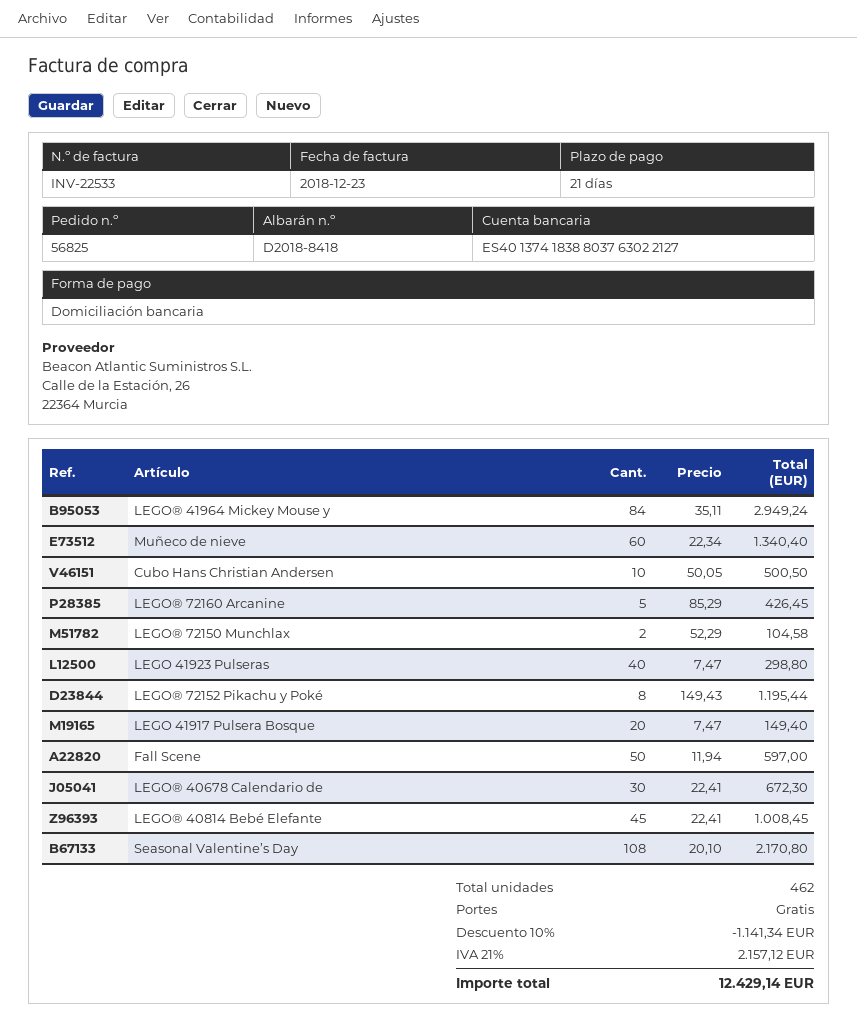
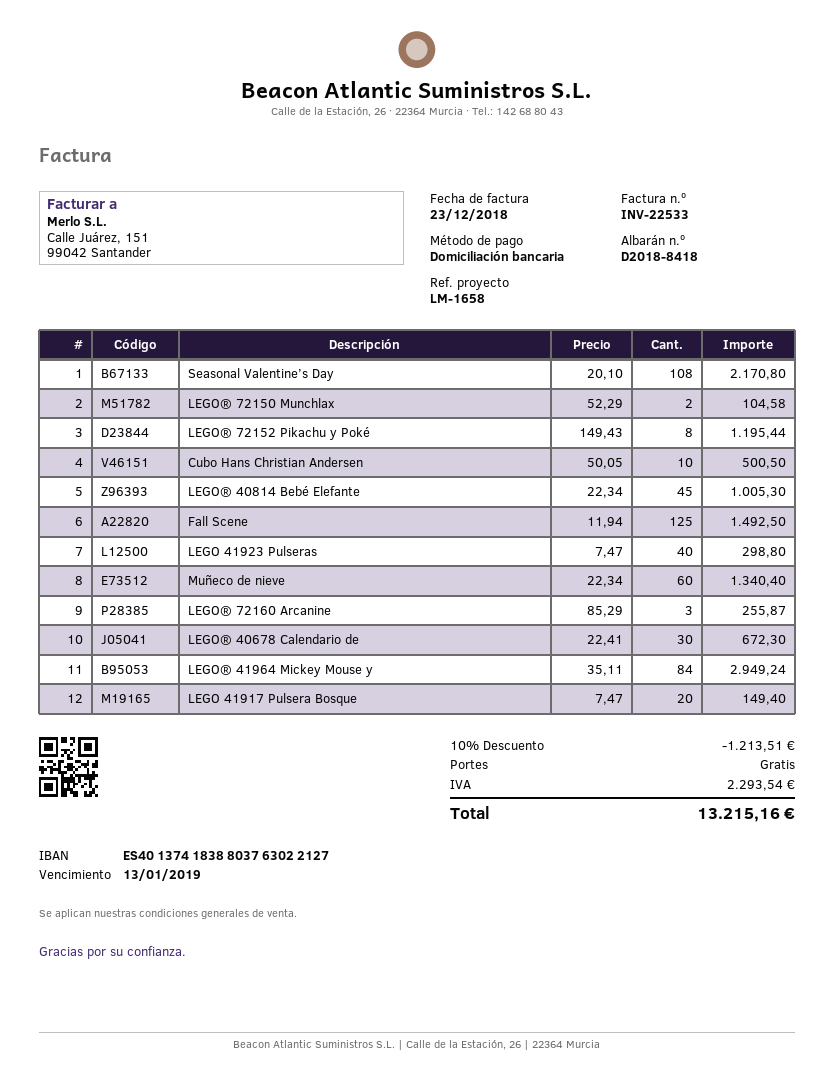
LEGO® 72160 Arcanine: 5 x 85.29 = 426.45 -> 3 x 85.29 = 255.87
Fall Scene: 50 x 11.94 = 597.00 -> 125 x 11.94 = 1492.50
LEGO® 40814 Bebé Elefante: 45 x 22.41 = 1008.45 -> 45 x 22.34 = 1005.30
discount: 10% = 1141.34 -> 10% = 1213.51
tax: 2157.12 -> 2293.54
total: 12429.14 -> 13215.16

